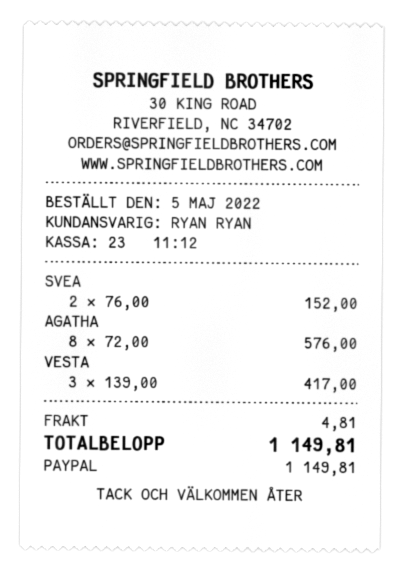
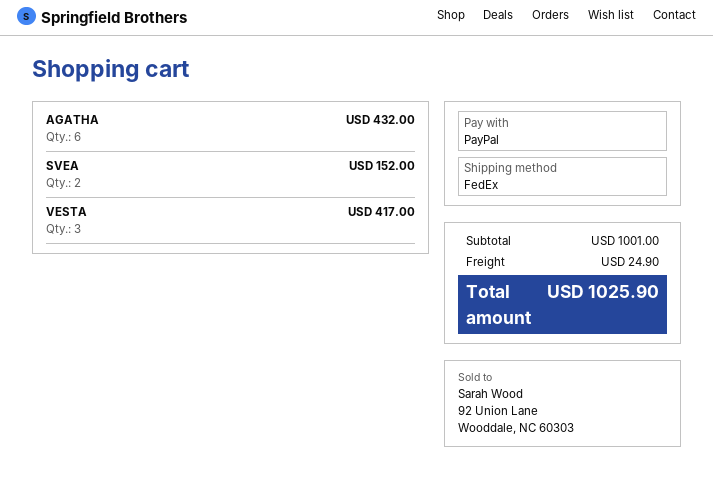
AGATHA: 8 for 576.00 -> 6 for 432.00
shipping: 4.81 -> 24.90
total: 1149.81 -> 1025.90

